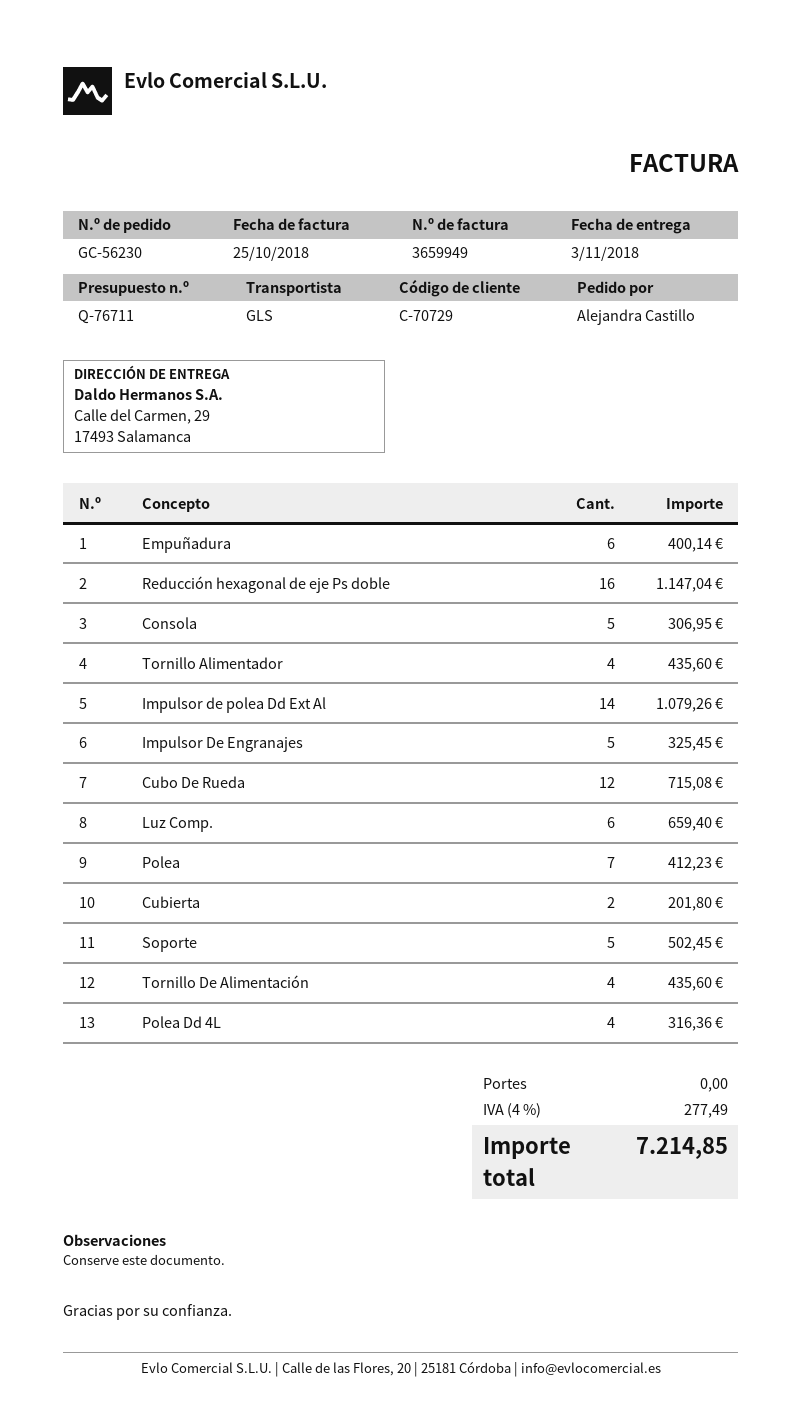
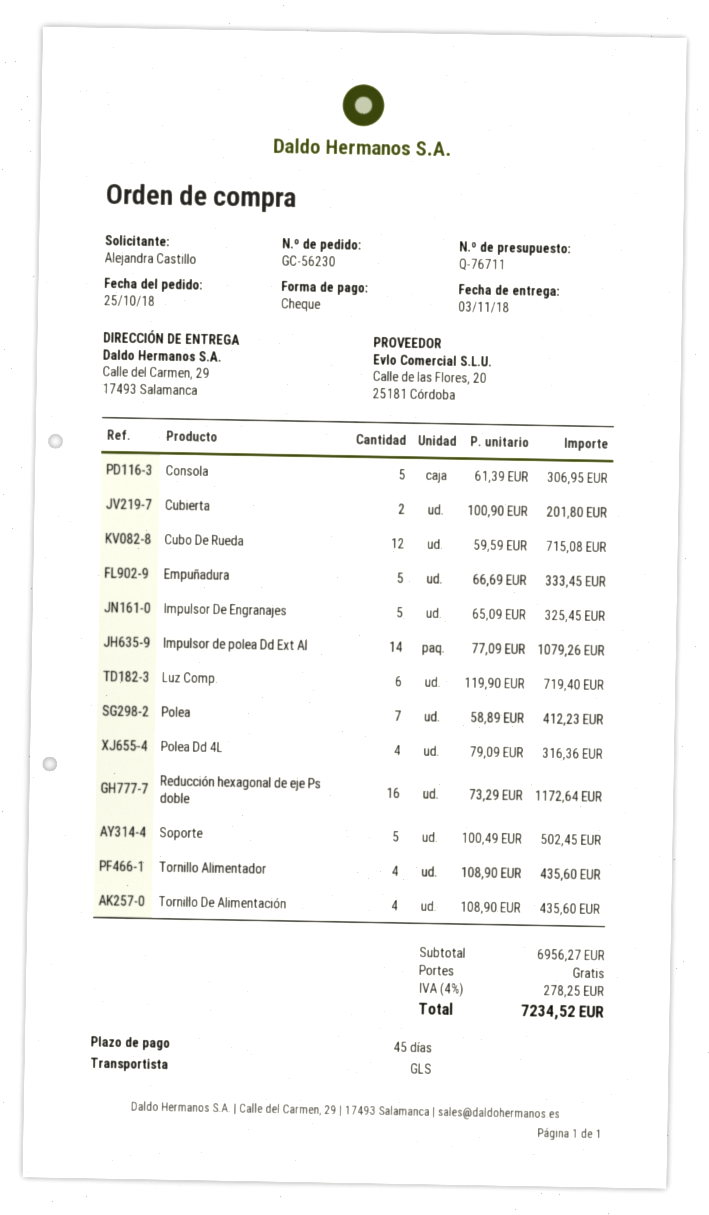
Empuñadura: 6 for 400.14 -> 5 for 333.45
Reducción hexagonal de eje Ps doble: 16 for 1147.04 -> 16 for 1172.64
Luz Comp.: 6 for 659.40 -> 6 for 719.40
tax: 4% = 277.49 -> 4% = 278.25
total: 7214.85 -> 7234.52

